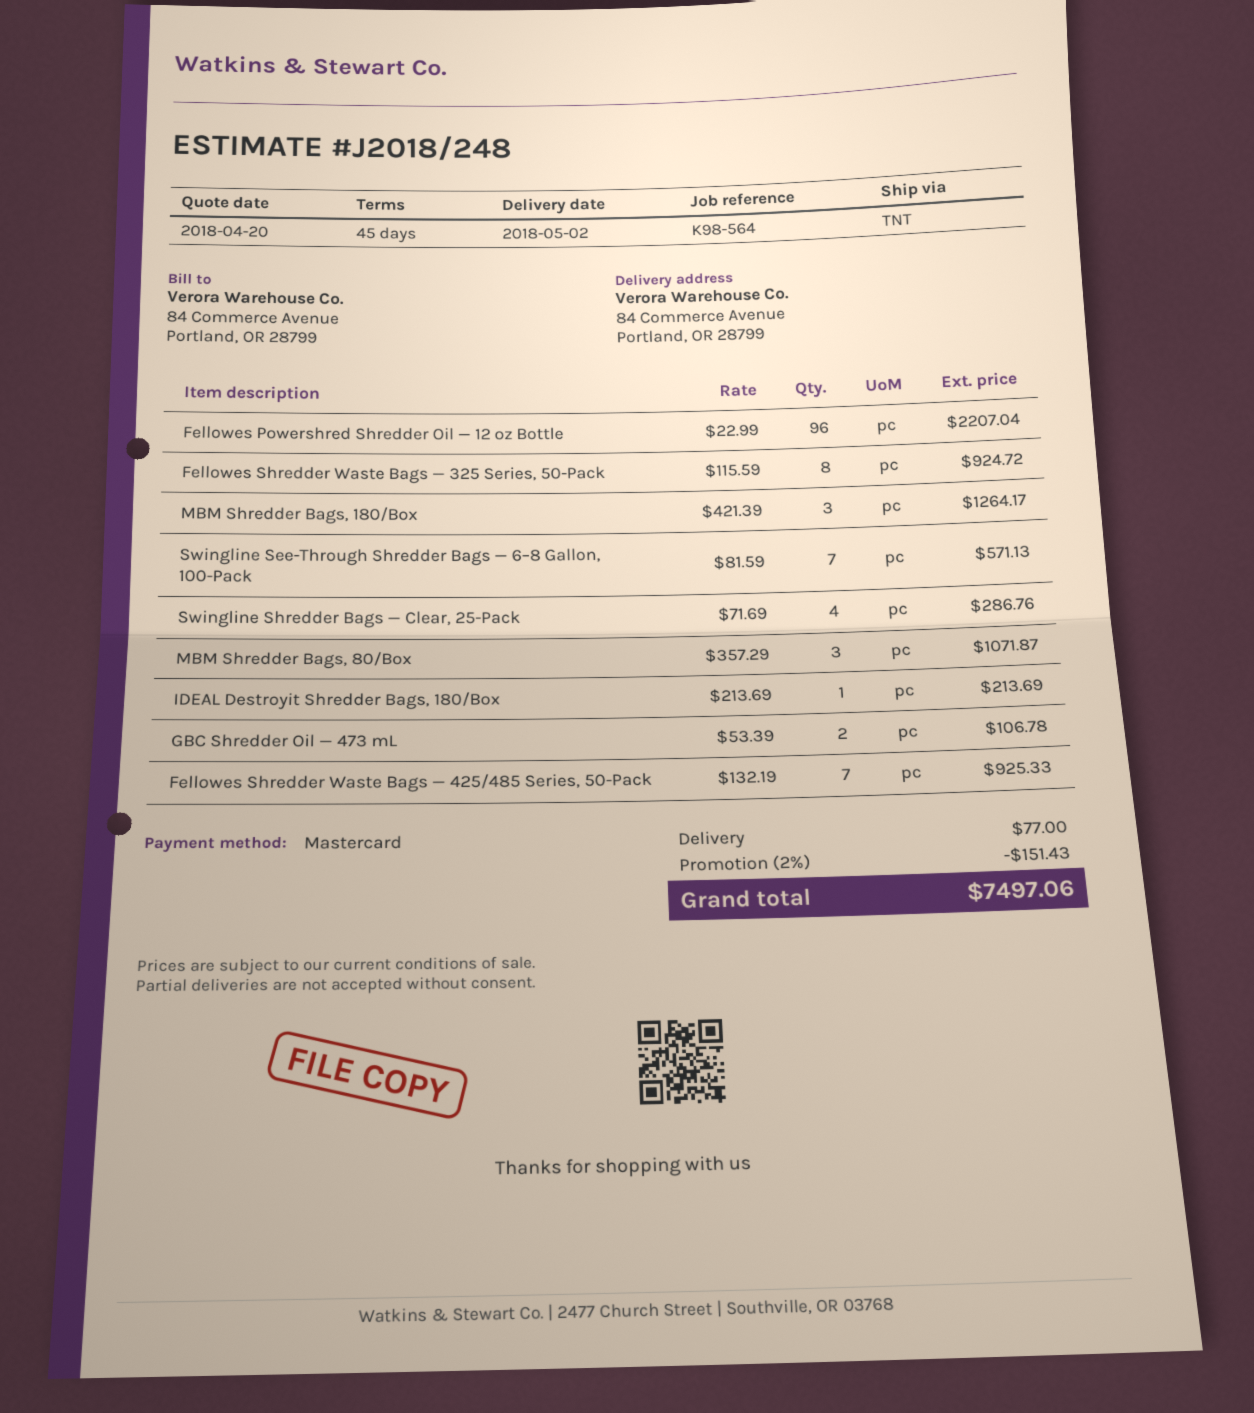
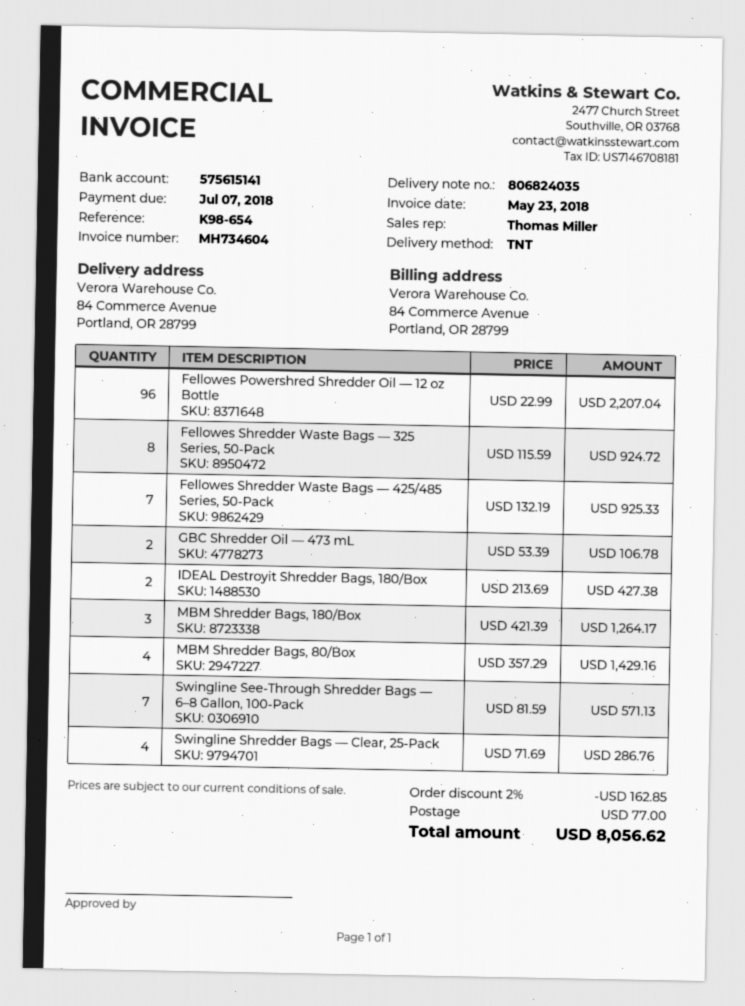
reference: K98-564 -> K98-654
MBM Shredder Bags, 80/Box: 3 x 357.29 = 1071.87 -> 4 x 357.29 = 1429.16
IDEAL Destroyit Shredder Bags, 180/Box: 1 x 213.69 = 213.69 -> 2 x 213.69 = 427.38
discount: 2% = 151.43 -> 2% = 162.85
total: 7497.06 -> 8056.62

